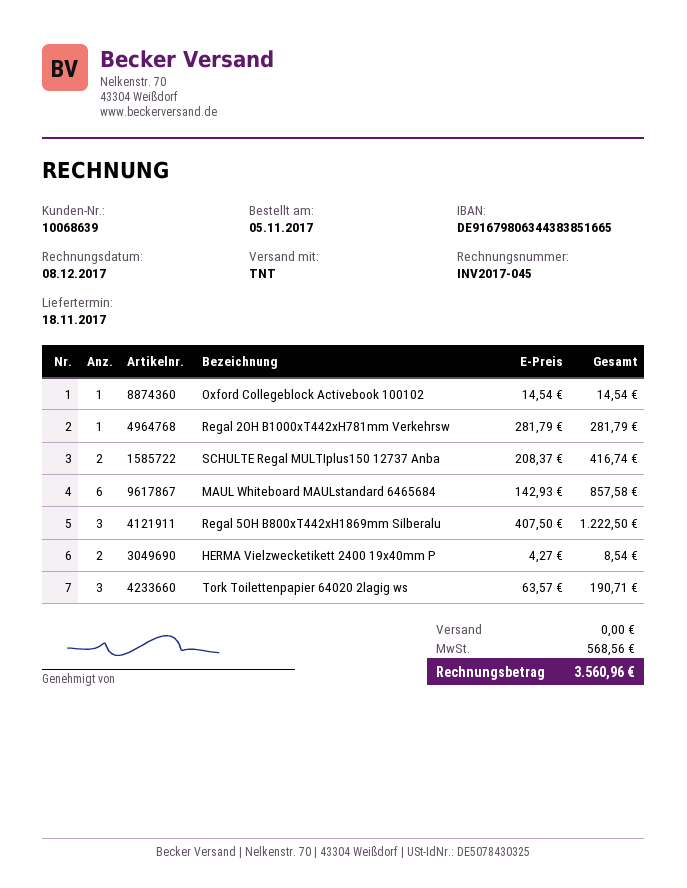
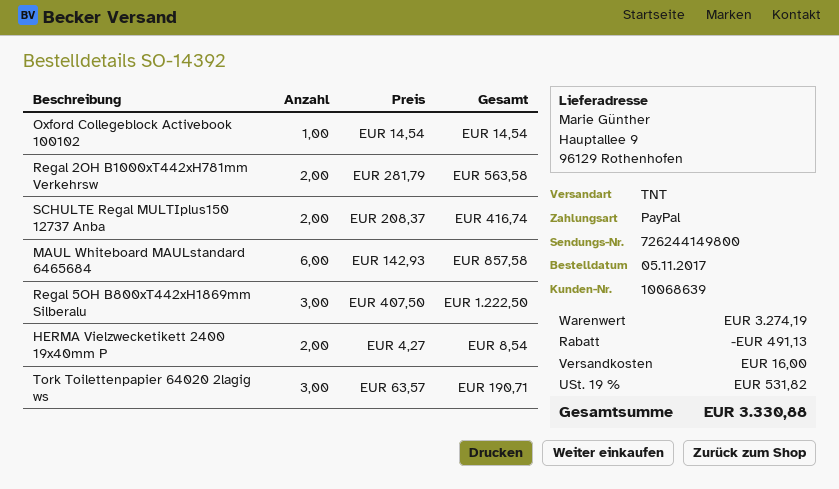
Regal 2OH B1000xT442xH781mm Verkehrsw: 1 x 281.79 = 281.79 -> 2 x 281.79 = 563.58
discount: none -> 491.13
shipping: 0.00 -> 16.00
tax: 568.56 -> 531.82
total: 3560.96 -> 3330.88

